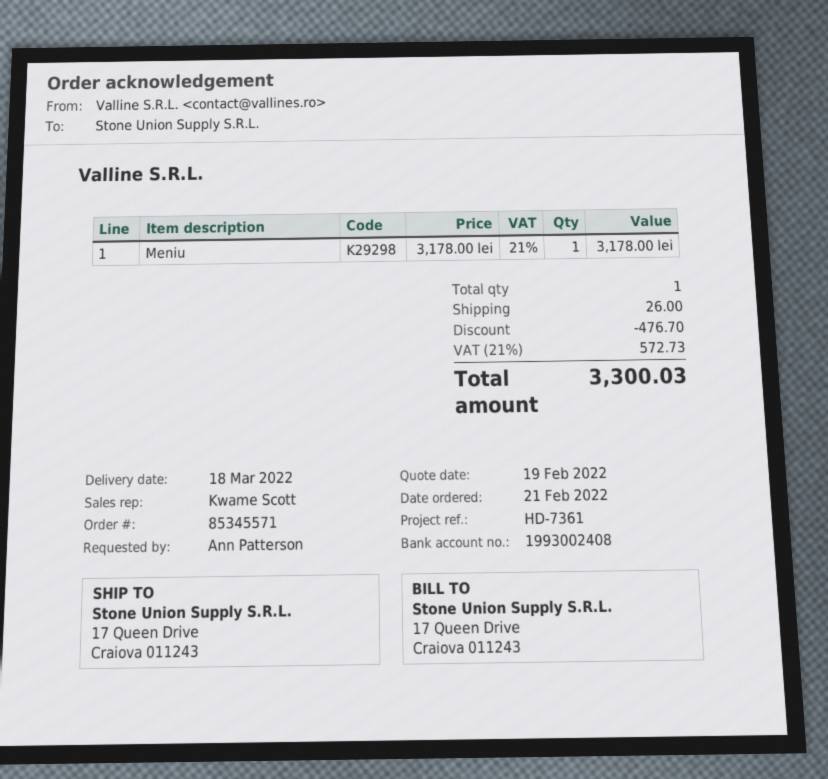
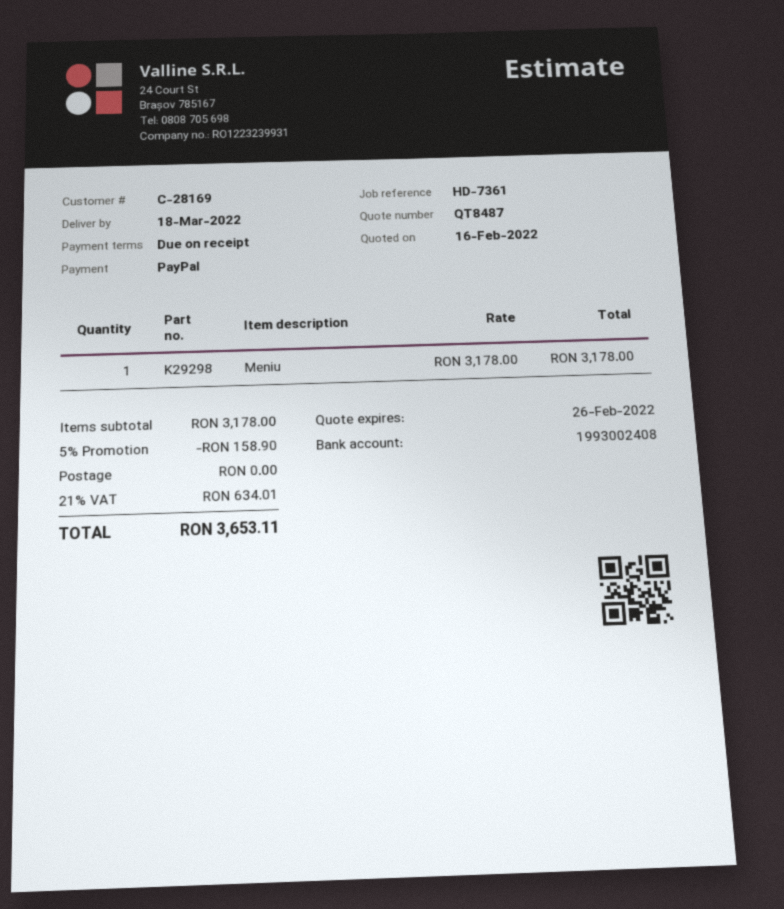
quote date: 2022-02-19 -> 2022-02-16
discount: 476.70 -> 158.90
shipping: 26.00 -> 0.00
tax: 21% = 572.73 -> 21% = 634.01
total: 3300.03 -> 3653.11

